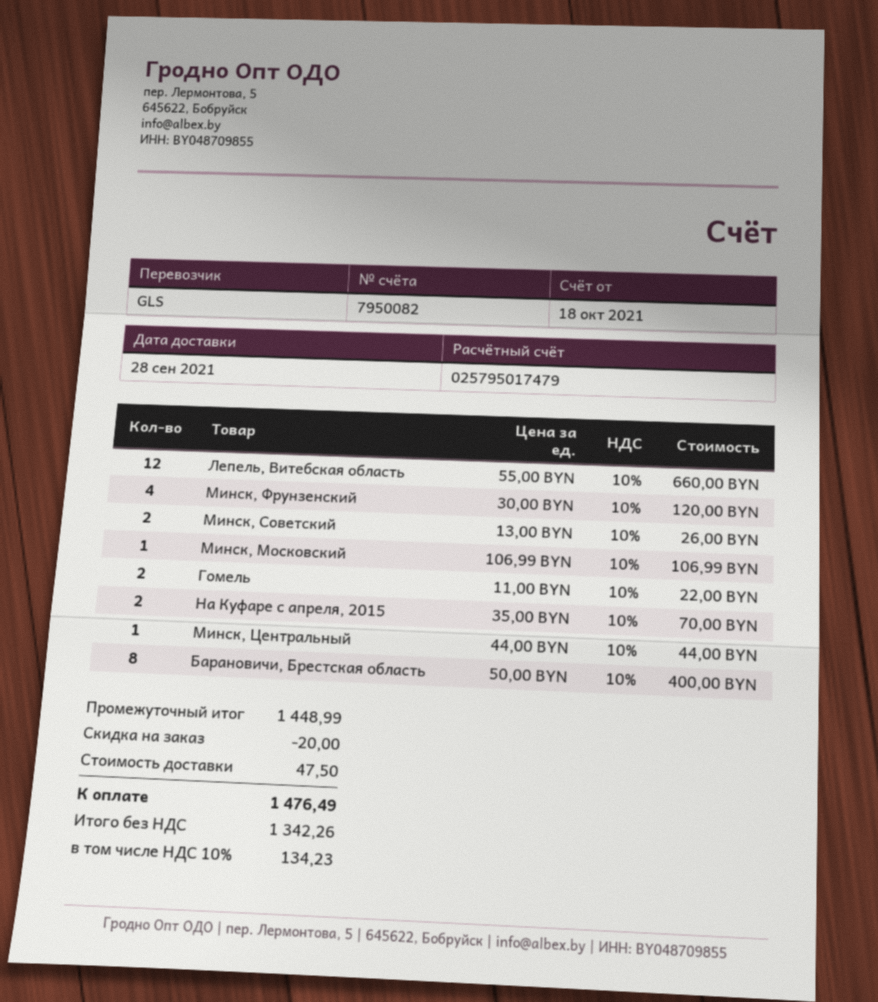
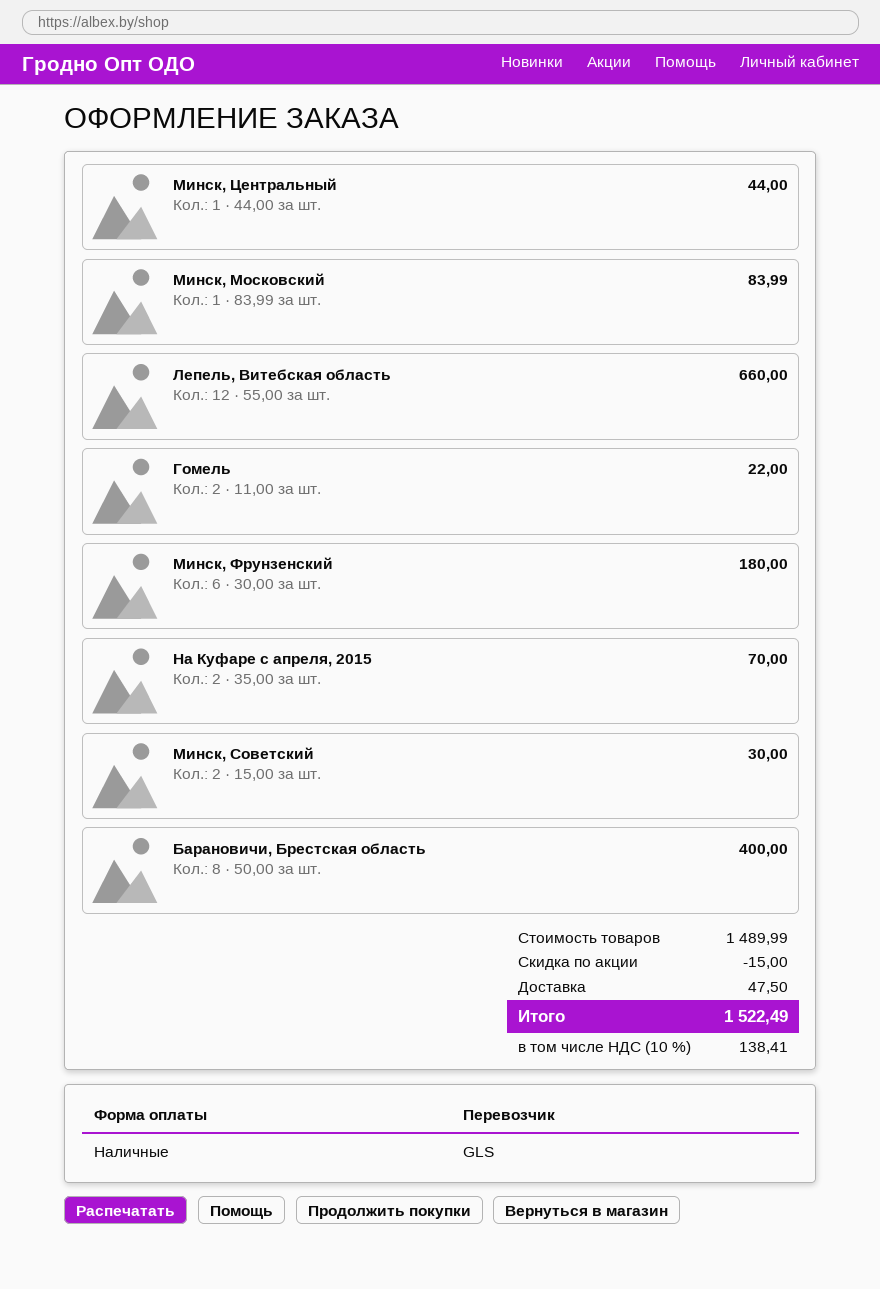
Минск, Фрунзенский: 4 x 30.00 = 120.00 -> 6 x 30.00 = 180.00
Минск, Советский: 2 x 13.00 = 26.00 -> 2 x 15.00 = 30.00
Минск, Московский: 1 x 106.99 = 106.99 -> 1 x 83.99 = 83.99
subtotal: 1448.99 -> 1489.99
discount: 20.00 -> 15.00
tax: 10% = 134.23 -> 10% = 138.41
total: 1476.49 -> 1522.49

